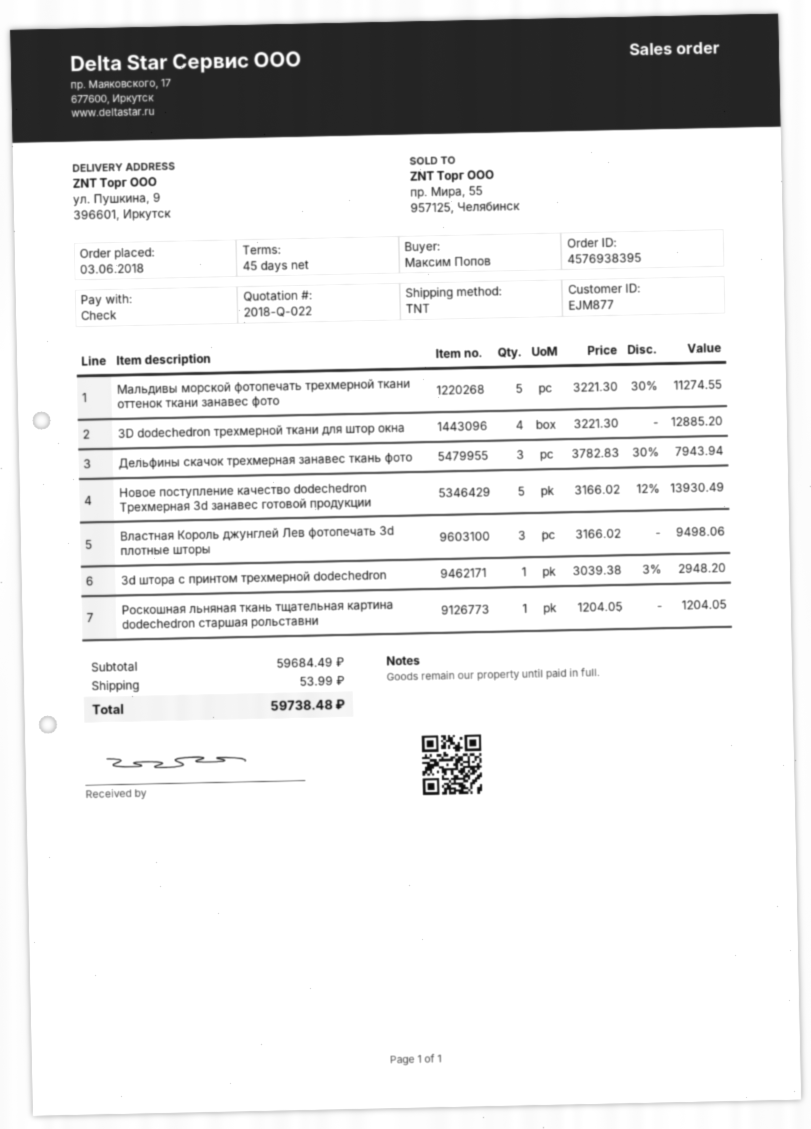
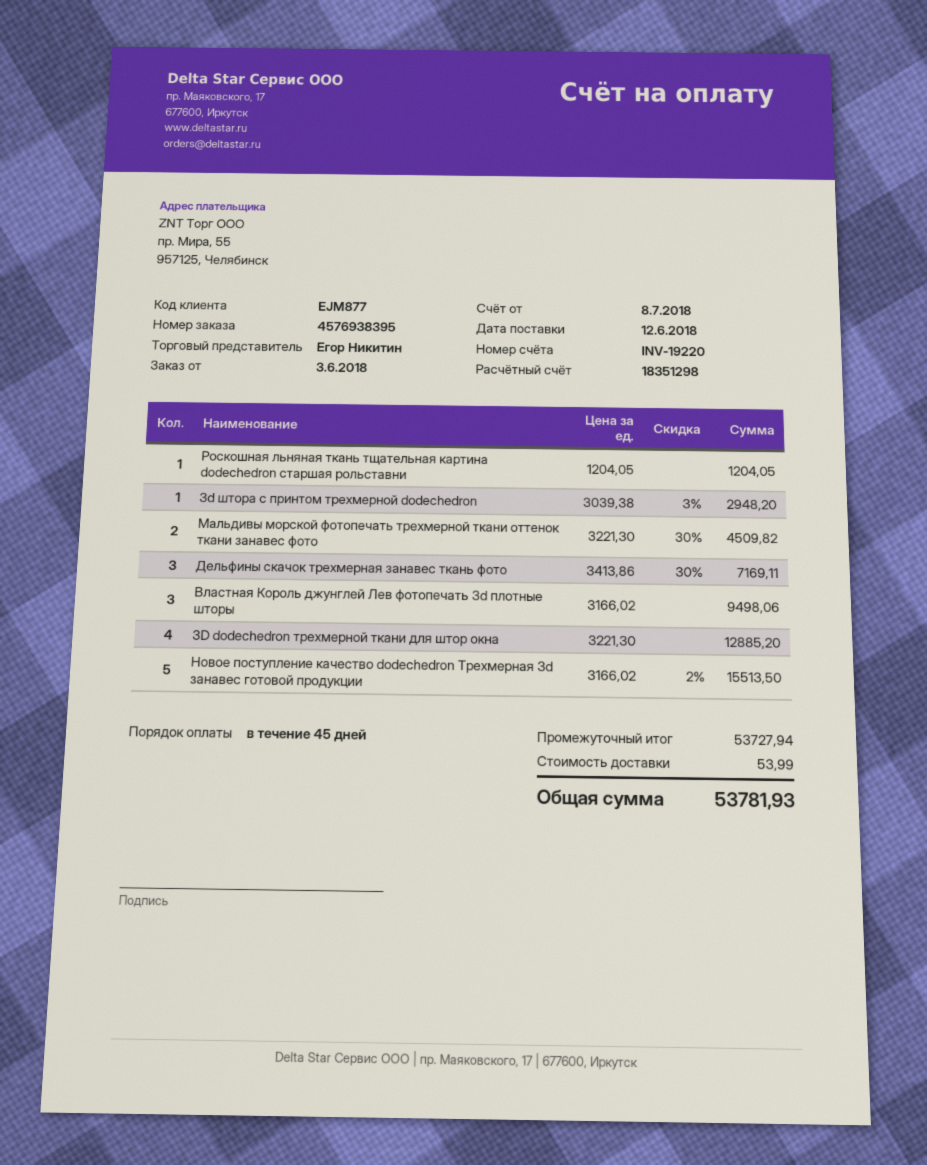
Мальдивы морской фотопечать трехмерной ткани оттенок ткани занавес фото: 5 x 3221.30 - 30% = 11274.55 -> 2 x 3221.30 - 30% = 4509.82
Дельфины скачок трехмерная занавес ткань фото: 3 x 3782.83 - 30% = 7943.94 -> 3 x 3413.86 - 30% = 7169.11
Новое поступление качество dodechedron Трехмерная 3d занавес готовой продукции: 5 x 3166.02 - 12% = 13930.49 -> 5 x 3166.02 - 2% = 15513.50
subtotal: 59684.49 -> 53727.94
total: 59738.48 -> 53781.93

